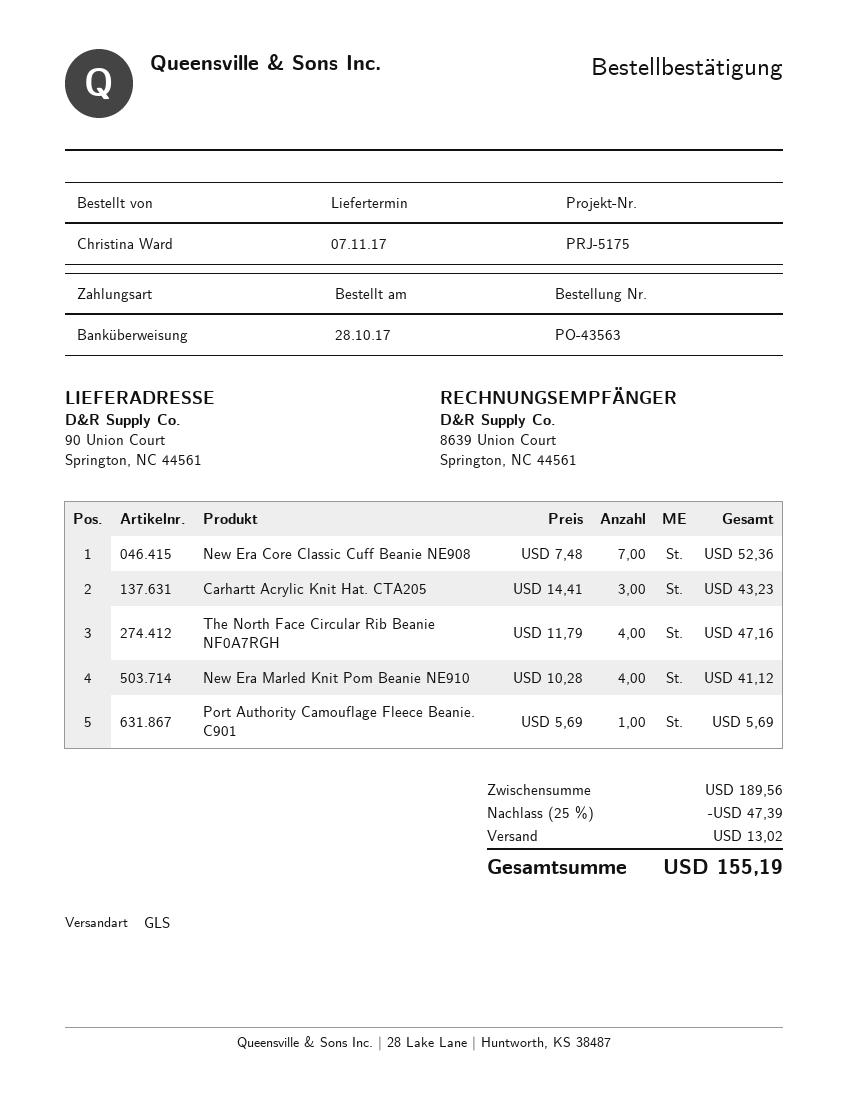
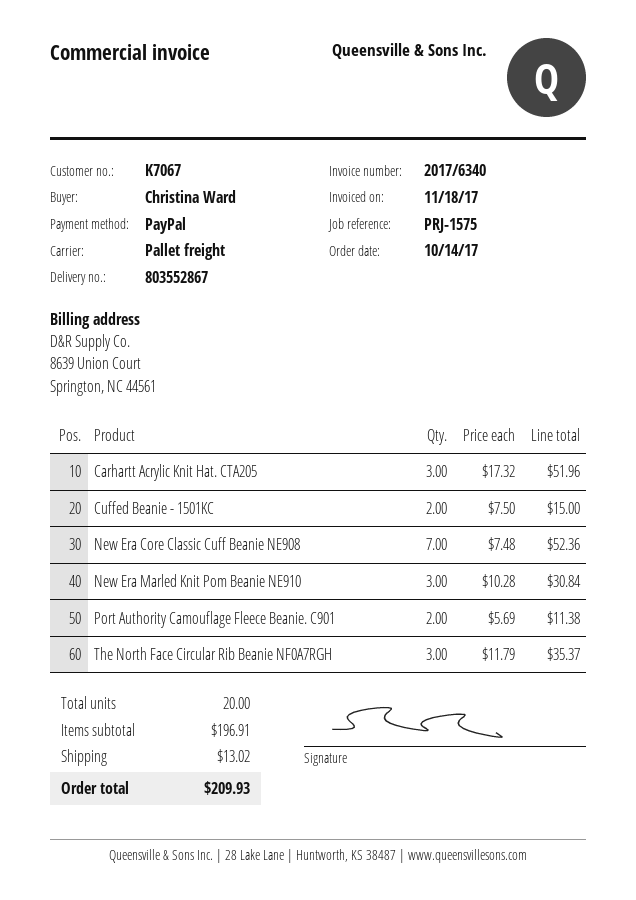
order date: 2017-10-28 -> 2017-10-14
reference: PRJ-5175 -> PRJ-1575
payment method: bank transfer -> PayPal
shipping method: GLS -> pallet freight
Carhartt Acrylic Knit Hat. CTA205: 3 x 14.41 = 43.23 -> 3 x 17.32 = 51.96
The North Face Circular Rib Beanie NF0A7RGH: 4 x 11.79 = 47.16 -> 3 x 11.79 = 35.37
New Era Marled Knit Pom Beanie NE910: 4 x 10.28 = 41.12 -> 3 x 10.28 = 30.84
Port Authority Camouflage Fleece Beanie. C901: 1 x 5.69 = 5.69 -> 2 x 5.69 = 11.38
Cuffed Beanie - 1501KC: none -> 2 x 7.50 = 15.00
subtotal: 189.56 -> 196.91
discount: 25% = 47.39 -> none
total: 155.19 -> 209.93

